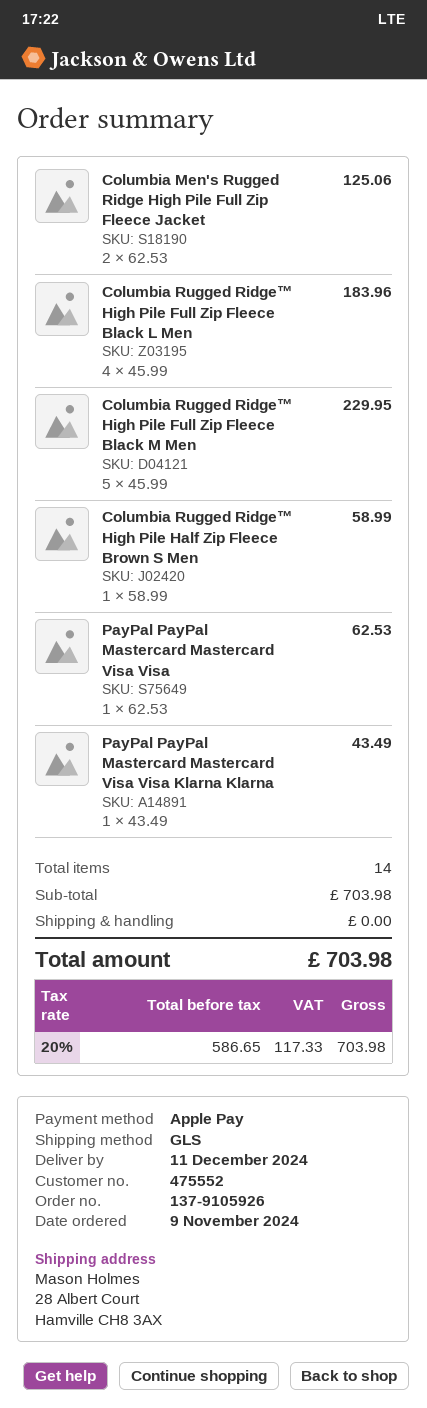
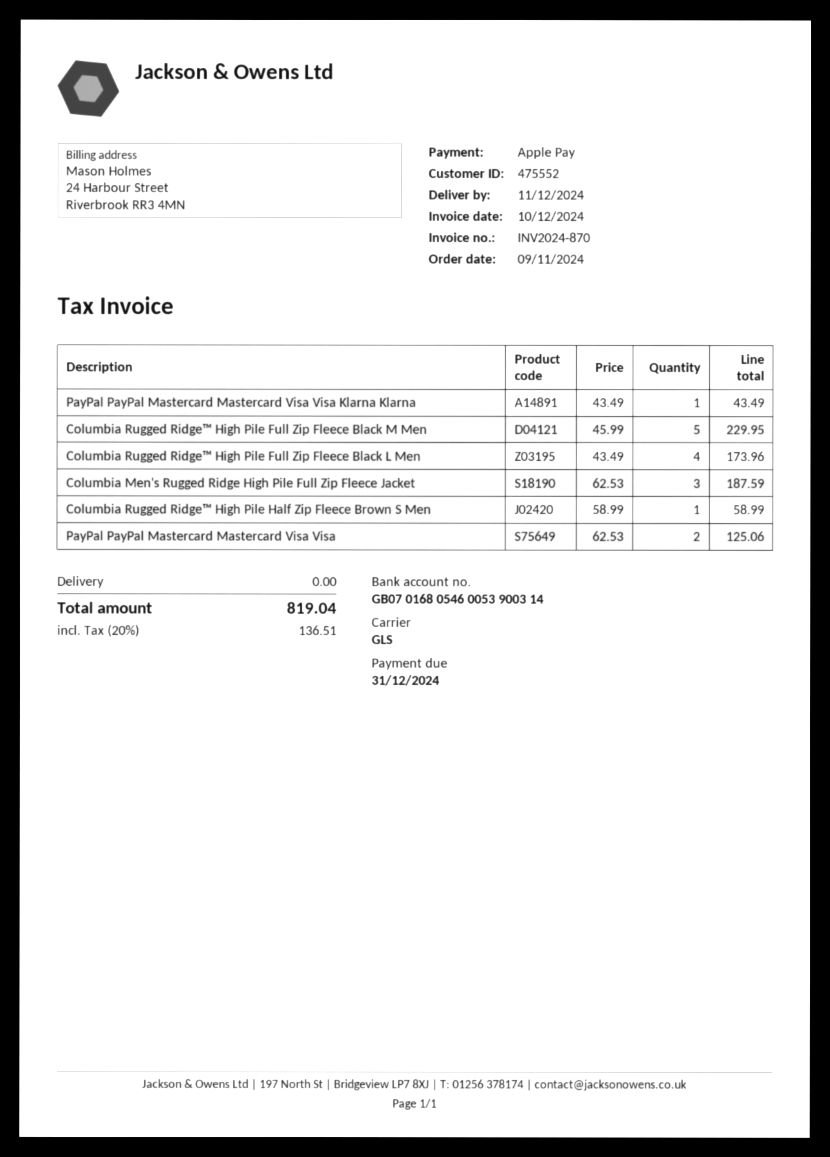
Columbia Men's Rugged Ridge High Pile Full Zip Fleece Jacket: 2 x 62.53 = 125.06 -> 3 x 62.53 = 187.59
Columbia Rugged Ridge™ High Pile Full Zip Fleece Black L Men: 4 x 45.99 = 183.96 -> 4 x 43.49 = 173.96
PayPal PayPal Mastercard Mastercard Visa Visa: 1 x 62.53 = 62.53 -> 2 x 62.53 = 125.06
tax: 20% = 117.33 -> 20% = 136.51
total: 703.98 -> 819.04

